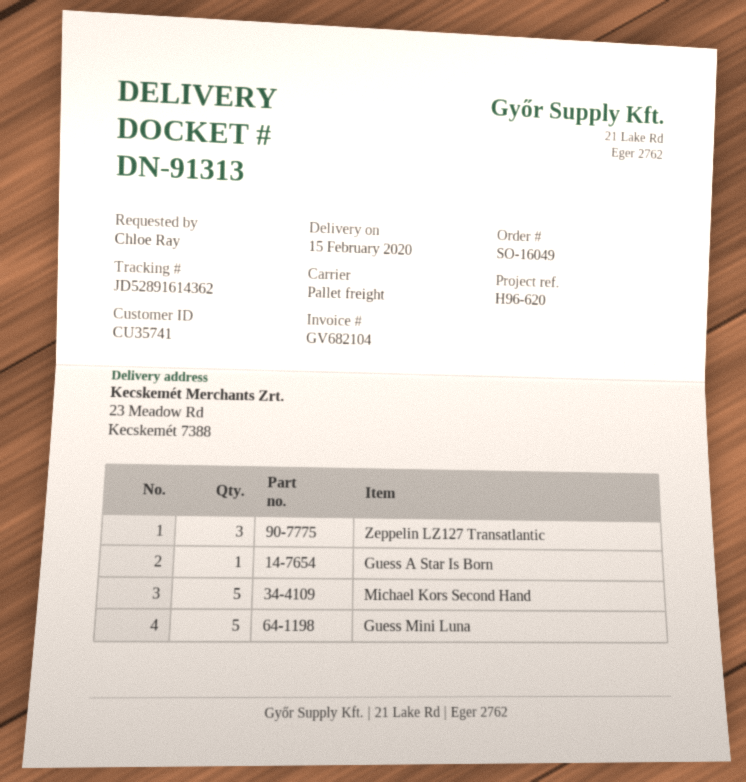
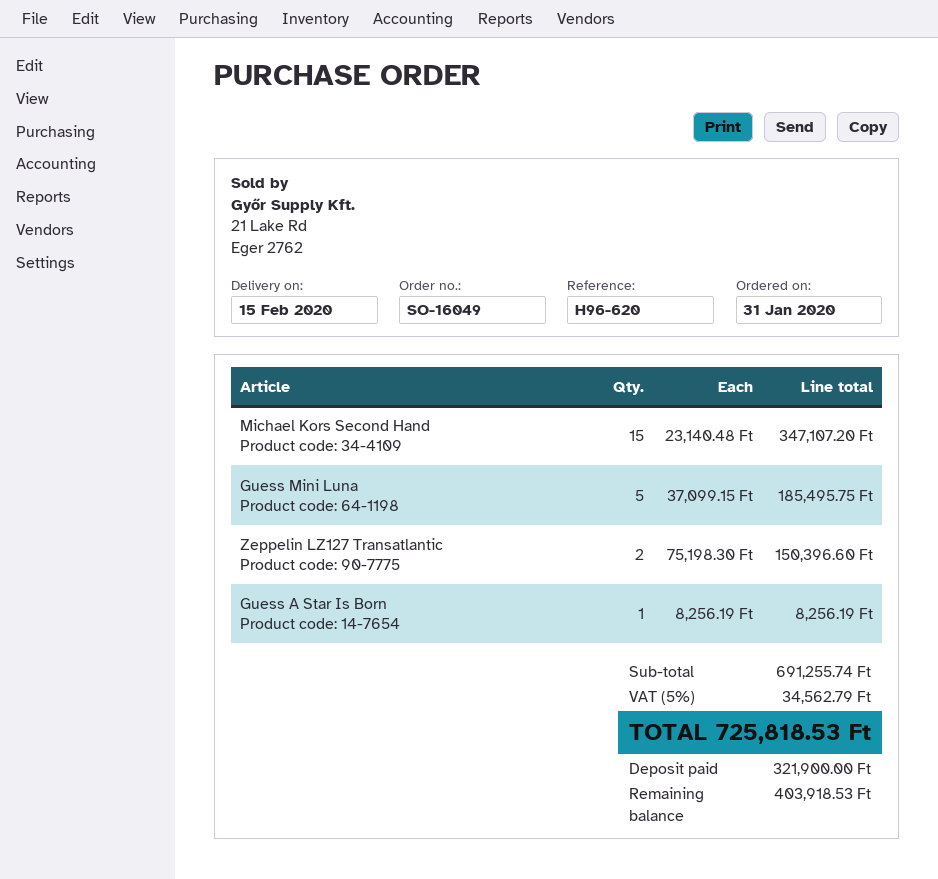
Zeppelin LZ127 Transatlantic: 3 -> 2
Michael Kors Second Hand: 5 -> 15

